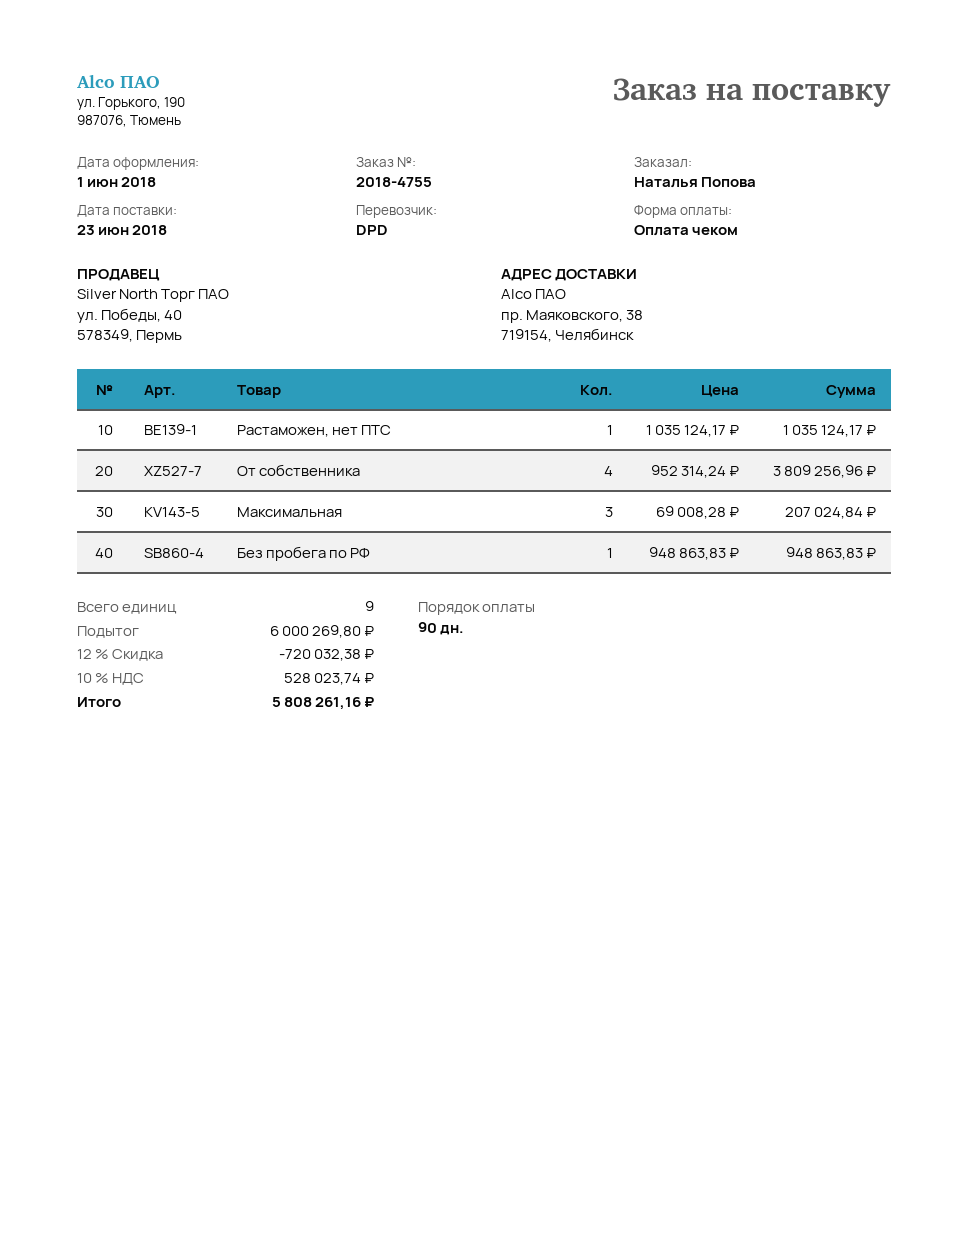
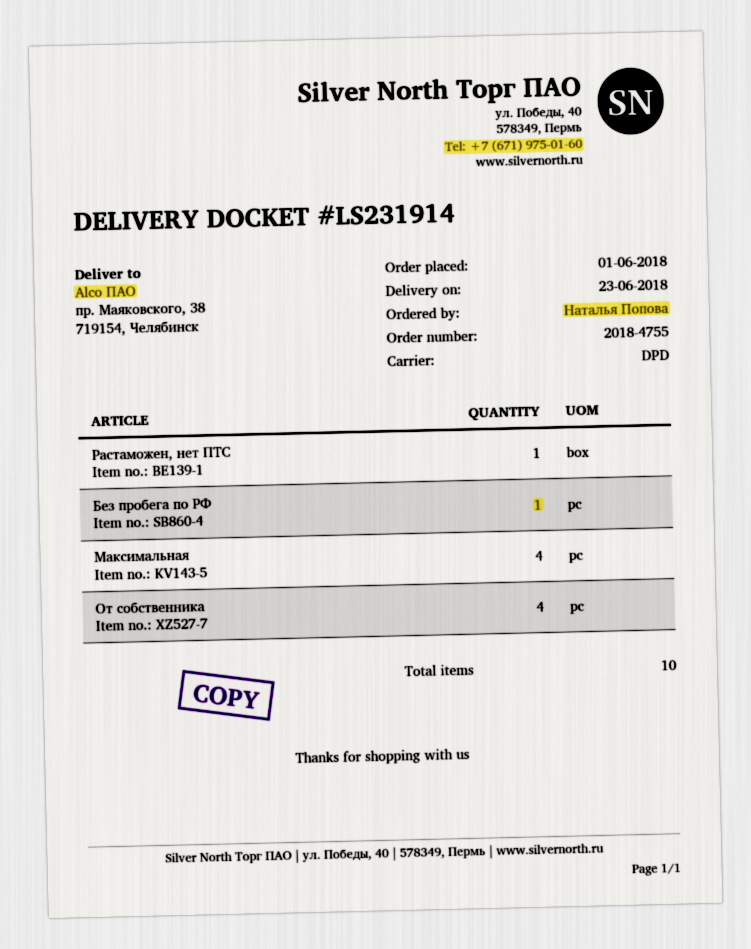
Максимальная: 3 -> 4
total quantity: 9 -> 10

